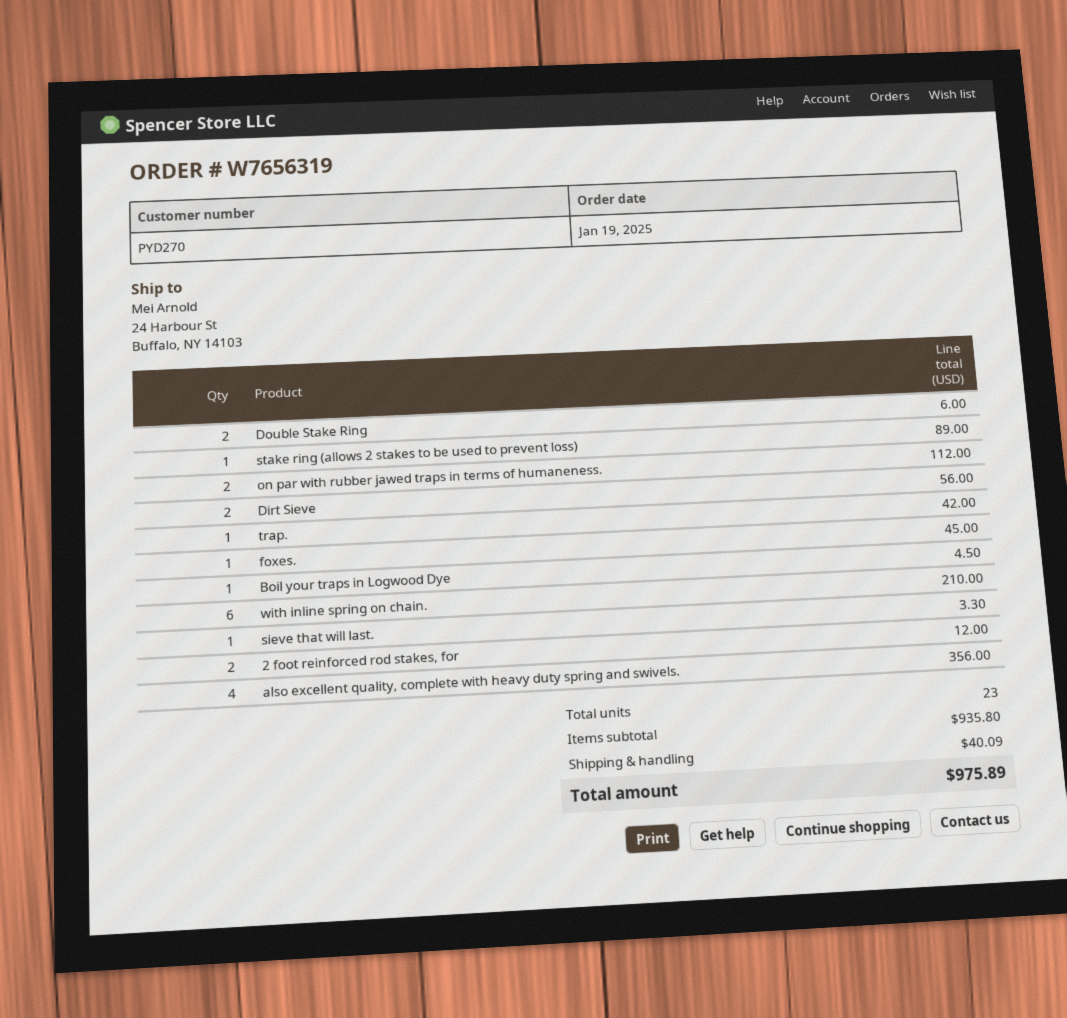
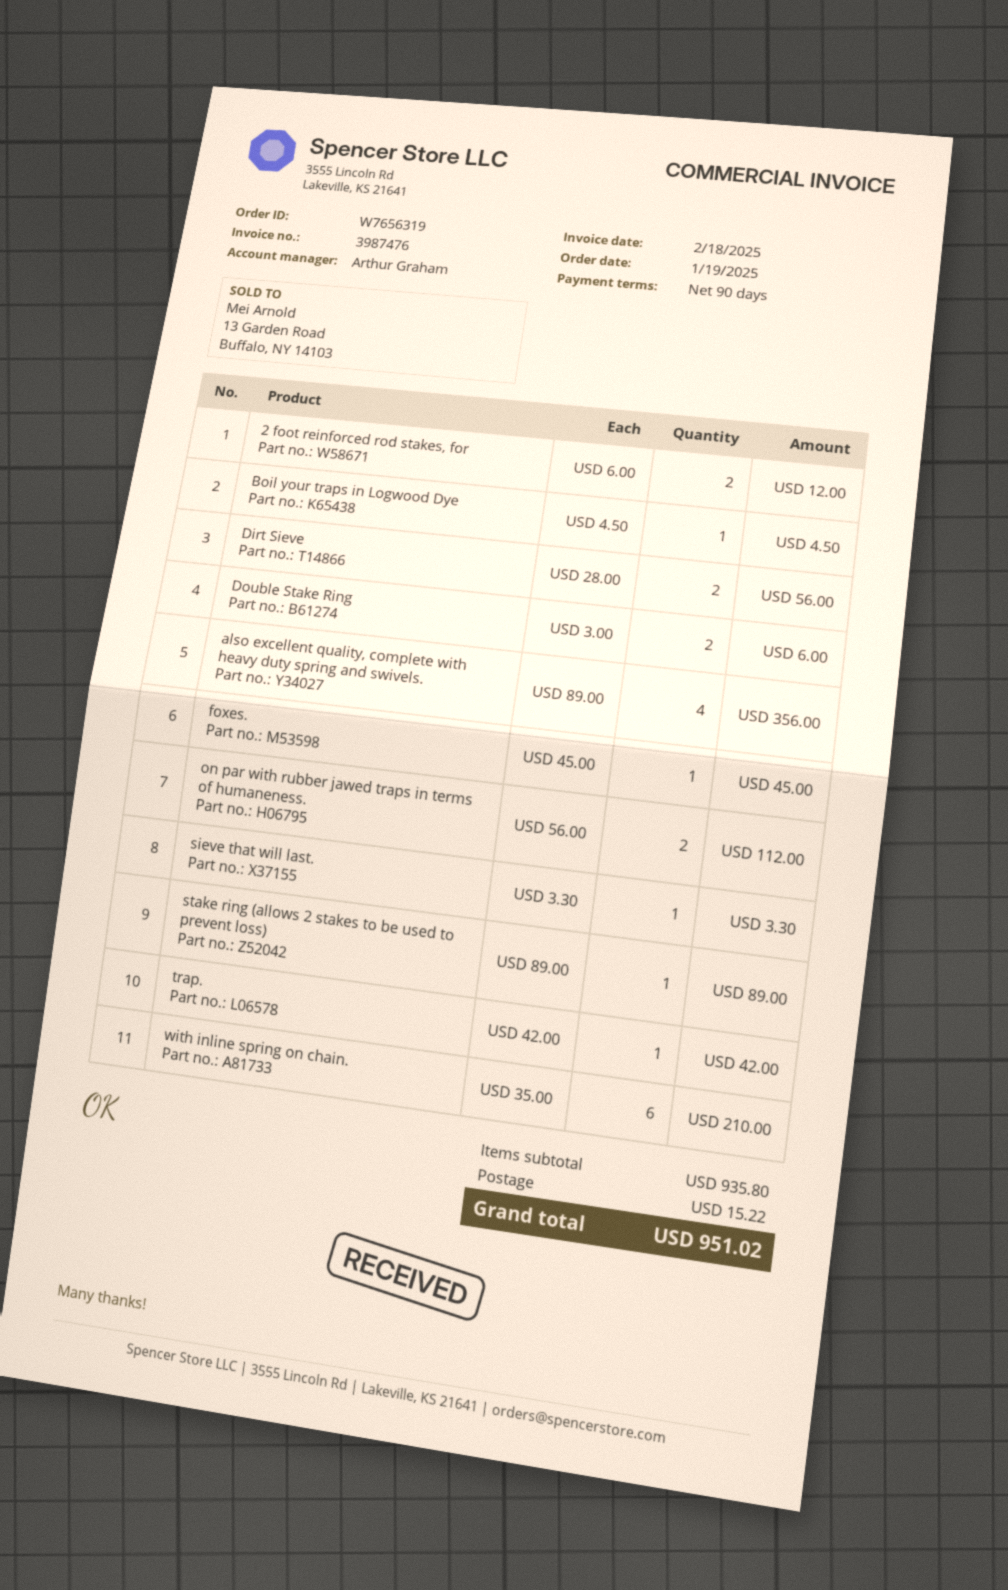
shipping: 40.09 -> 15.22
total: 975.89 -> 951.02

